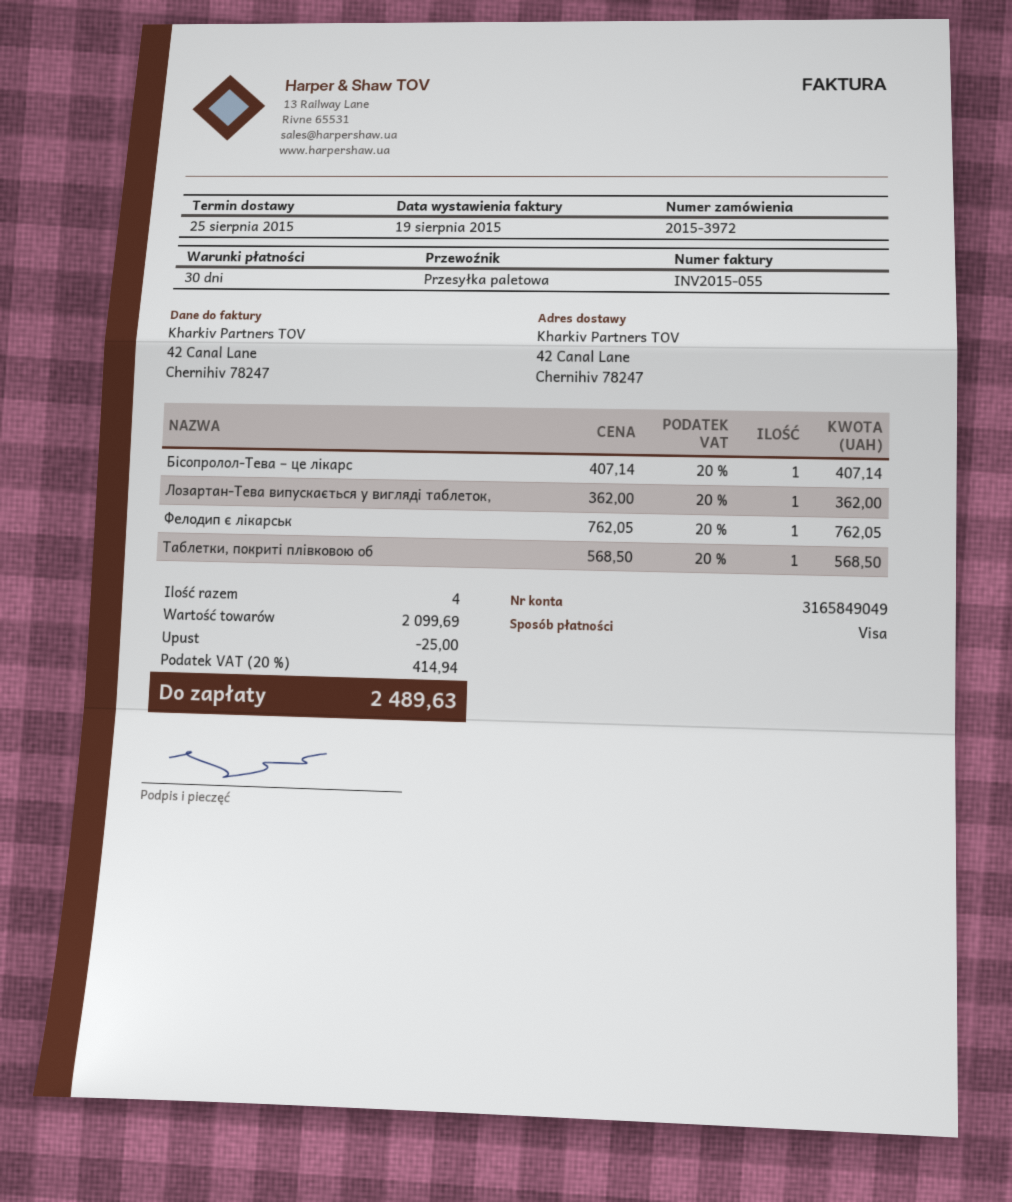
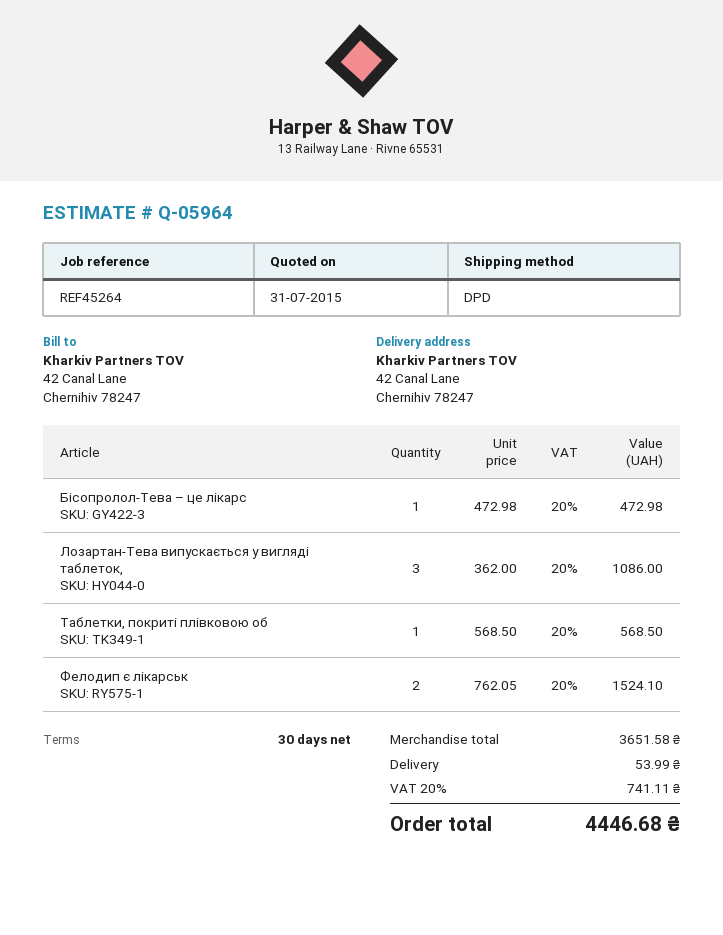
shipping method: pallet freight -> DPD
Бісопролол-Тева – це лікарс: 1 x 407.14 = 407.14 -> 1 x 472.98 = 472.98
Лозартан-Тева випускається у вигляді таблеток,: 1 x 362.00 = 362.00 -> 3 x 362.00 = 1086.00
Фелодип є лікарськ: 1 x 762.05 = 762.05 -> 2 x 762.05 = 1524.10
subtotal: 2099.69 -> 3651.58
discount: 25.00 -> none
shipping: none -> 53.99
tax: 20% = 414.94 -> 20% = 741.11
total: 2489.63 -> 4446.68

